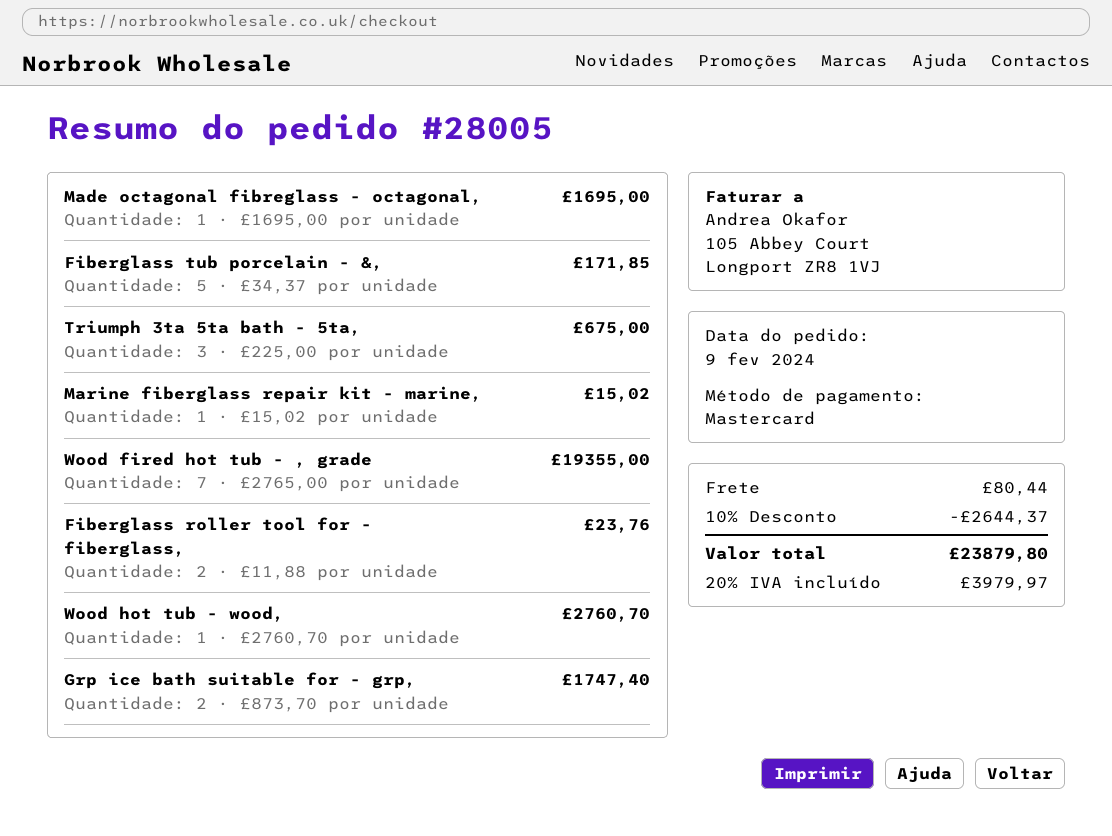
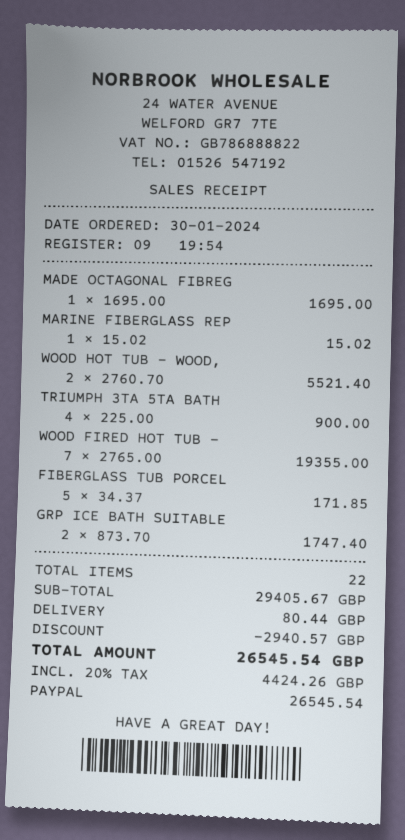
order date: 2024-02-09 -> 2024-01-30
payment method: Mastercard -> PayPal
Triumph 3ta 5ta bath - 5ta,: 3 x 225.00 = 675.00 -> 4 x 225.00 = 900.00
Fiberglass roller tool for - fiberglass,: 2 x 11.88 = 23.76 -> none
Wood hot tub - wood,: 1 x 2760.70 = 2760.70 -> 2 x 2760.70 = 5521.40
discount: 2644.37 -> 2940.57
tax: 20% = 3979.97 -> 20% = 4424.26
total: 23879.80 -> 26545.54

